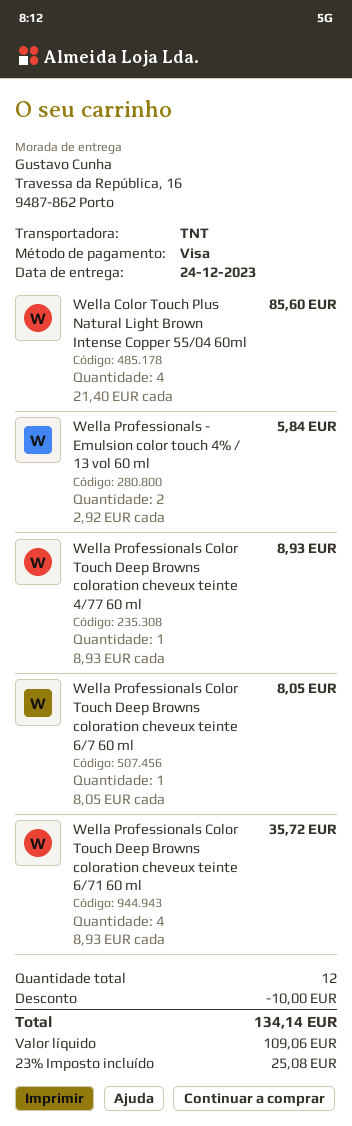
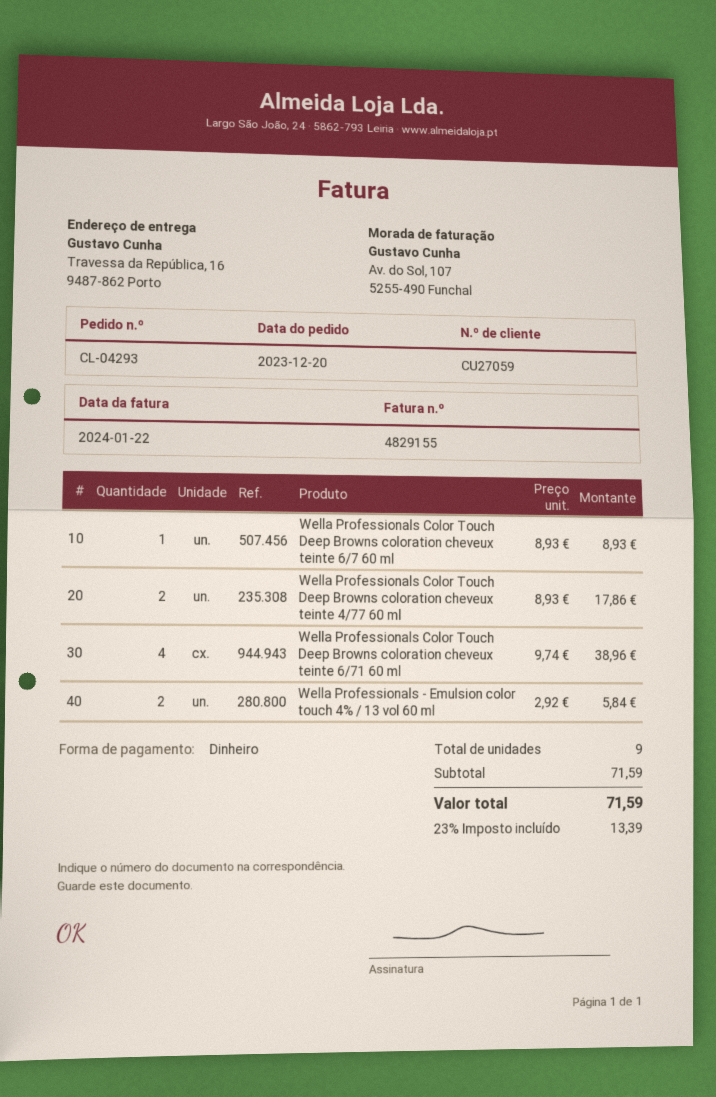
payment method: Visa -> cash
Wella Color Touch Plus Natural Light Brown Intense Copper 55/04 60ml: 4 x 21.40 = 85.60 -> none
Wella Professionals Color Touch Deep Browns coloration cheveux teinte 4/77 60 ml: 1 x 8.93 = 8.93 -> 2 x 8.93 = 17.86
Wella Professionals Color Touch Deep Browns coloration cheveux teinte 6/7 60 ml: 1 x 8.05 = 8.05 -> 1 x 8.93 = 8.93
Wella Professionals Color Touch Deep Browns coloration cheveux teinte 6/71 60 ml: 4 x 8.93 = 35.72 -> 4 x 9.74 = 38.96
total quantity: 12 -> 9
discount: 10.00 -> none
tax: 23% = 25.08 -> 23% = 13.39
total: 134.14 -> 71.59

